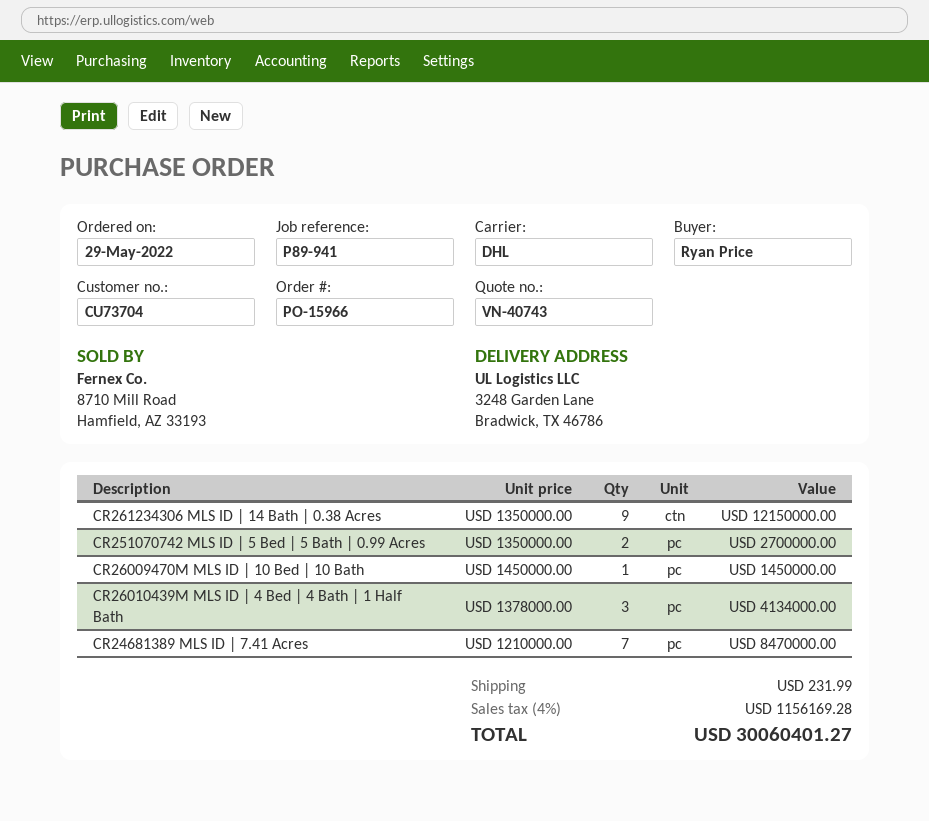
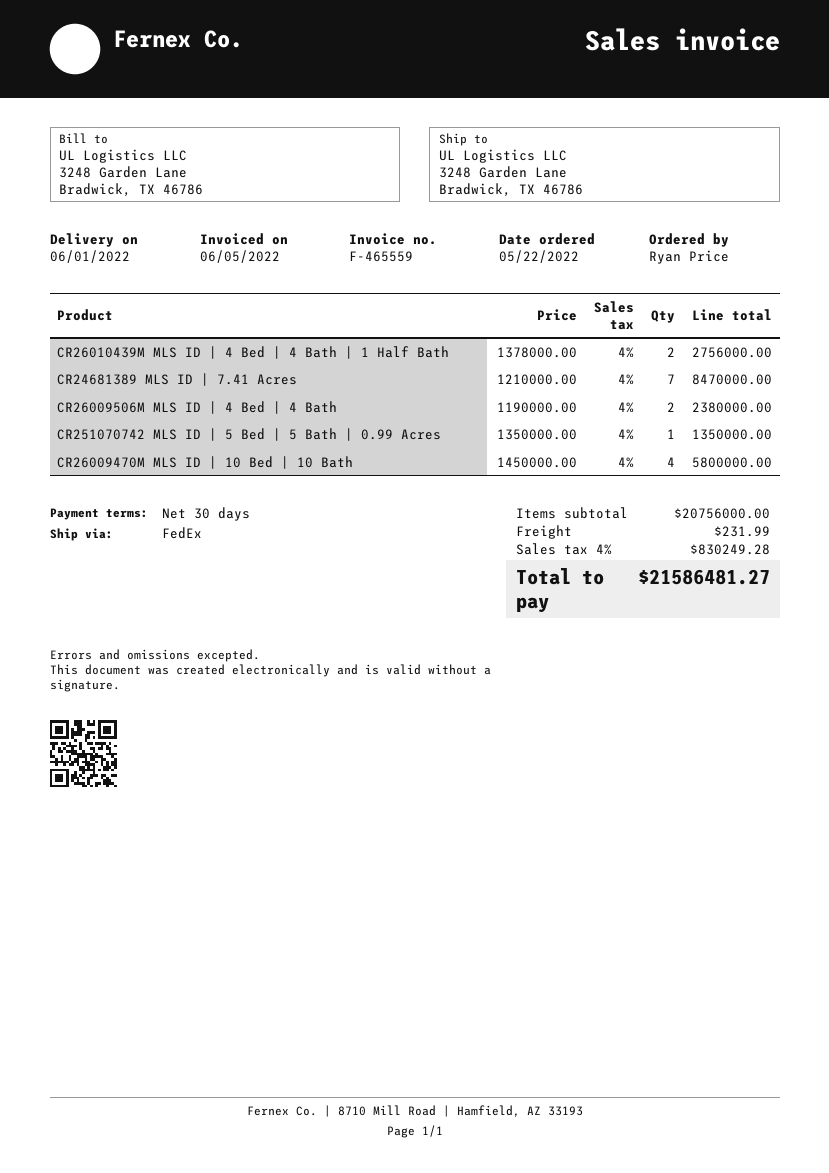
order date: 2022-05-29 -> 2022-05-22
shipping method: DHL -> FedEx
CR261234306 MLS ID | 14 Bath | 0.38 Acres: 9 x 1350000.00 = 12150000.00 -> none
CR251070742 MLS ID | 5 Bed | 5 Bath | 0.99 Acres: 2 x 1350000.00 = 2700000.00 -> 1 x 1350000.00 = 1350000.00
CR26009470M MLS ID | 10 Bed | 10 Bath: 1 x 1450000.00 = 1450000.00 -> 4 x 1450000.00 = 5800000.00
CR26010439M MLS ID | 4 Bed | 4 Bath | 1 Half Bath: 3 x 1378000.00 = 4134000.00 -> 2 x 1378000.00 = 2756000.00
CR26009506M MLS ID | 4 Bed | 4 Bath: none -> 2 x 1190000.00 = 2380000.00
tax: 4% = 1156169.28 -> 4% = 830249.28
total: 30060401.27 -> 21586481.27

